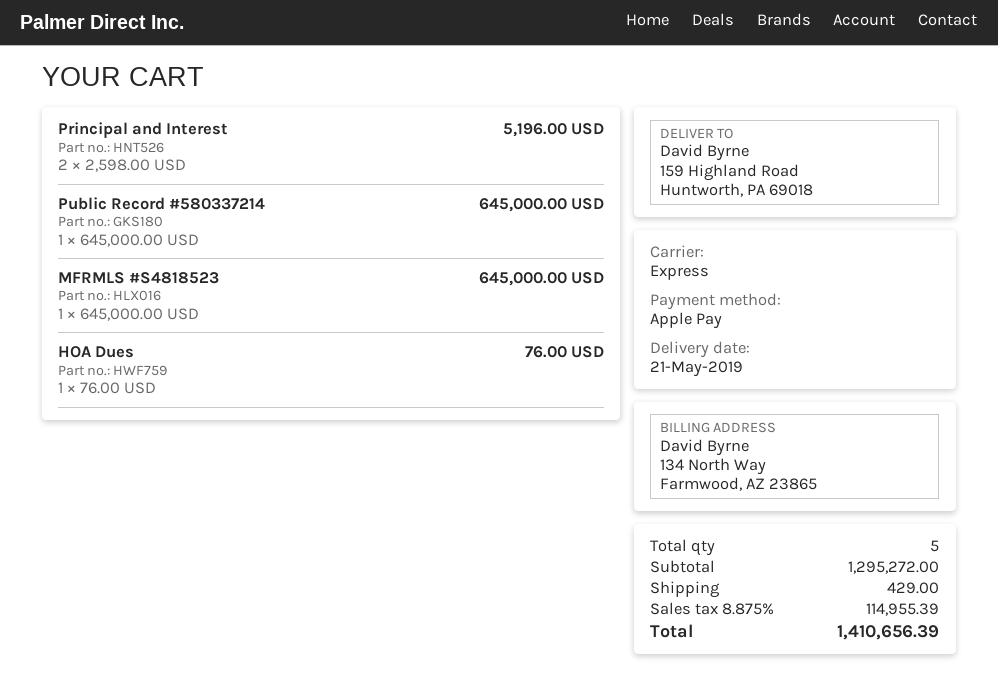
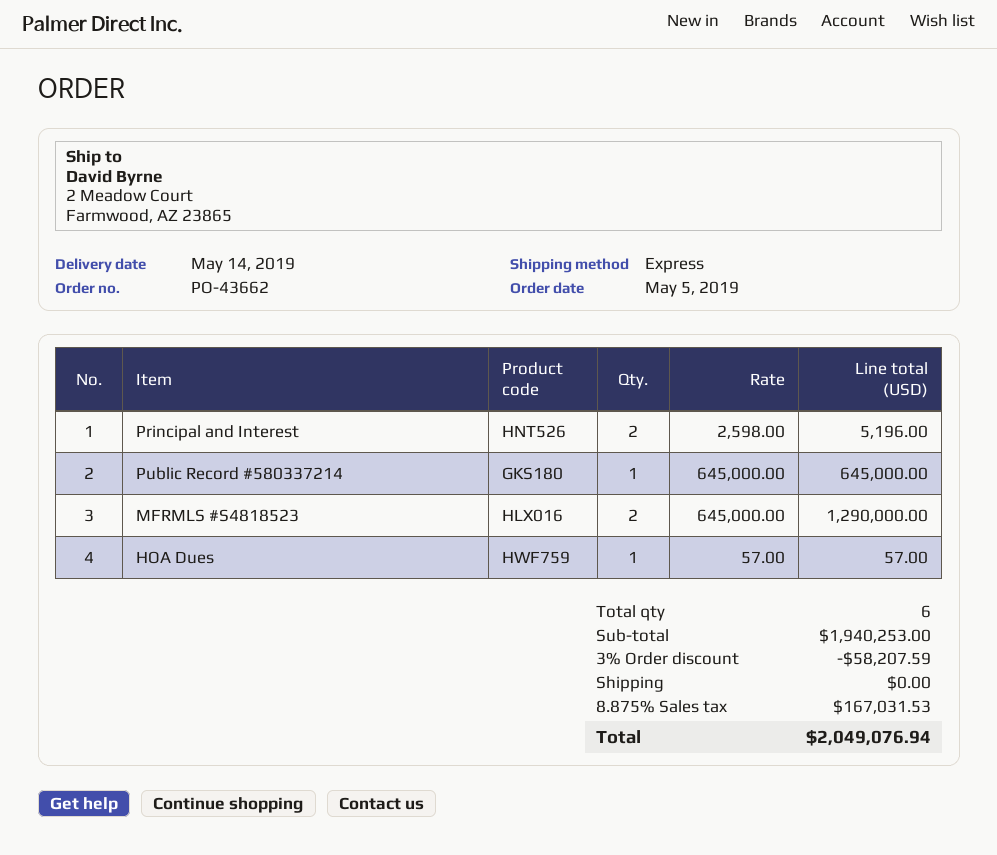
delivery date: 2019-05-21 -> 2019-05-14
ship to: 159 Highland Road, Huntworth, PA 69018 -> 2 Meadow Court, Farmwood, AZ 23865
MFRMLS #S4818523: 1 x 645000.00 = 645000.00 -> 2 x 645000.00 = 1290000.00
HOA Dues: 1 x 76.00 = 76.00 -> 1 x 57.00 = 57.00
total quantity: 5 -> 6
subtotal: 1295272.00 -> 1940253.00
discount: none -> 3% = 58207.59
shipping: 429.00 -> 0.00
tax: 8.875% = 114955.39 -> 8.875% = 167031.53
total: 1410656.39 -> 2049076.94

